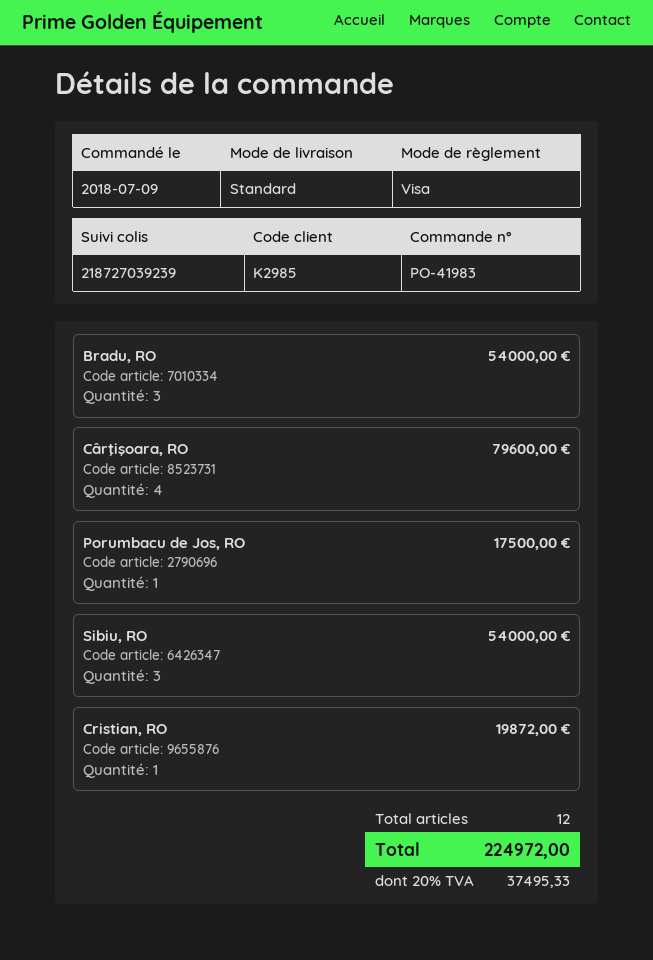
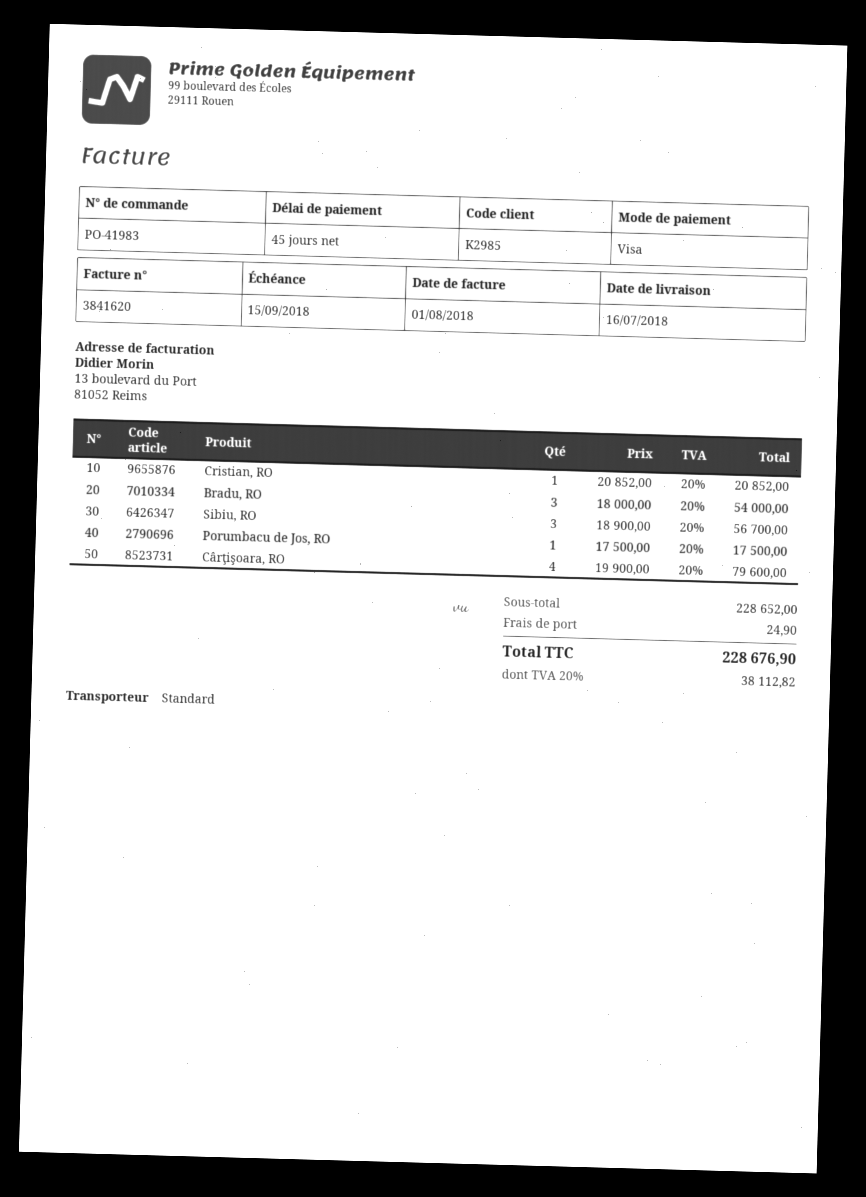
Sibiu, RO: 3 for 54000.00 -> 3 for 56700.00
Cristian, RO: 1 for 19872.00 -> 1 for 20852.00
shipping: none -> 24.90
tax: 20% = 37495.33 -> 20% = 38112.82
total: 224972.00 -> 228676.90

